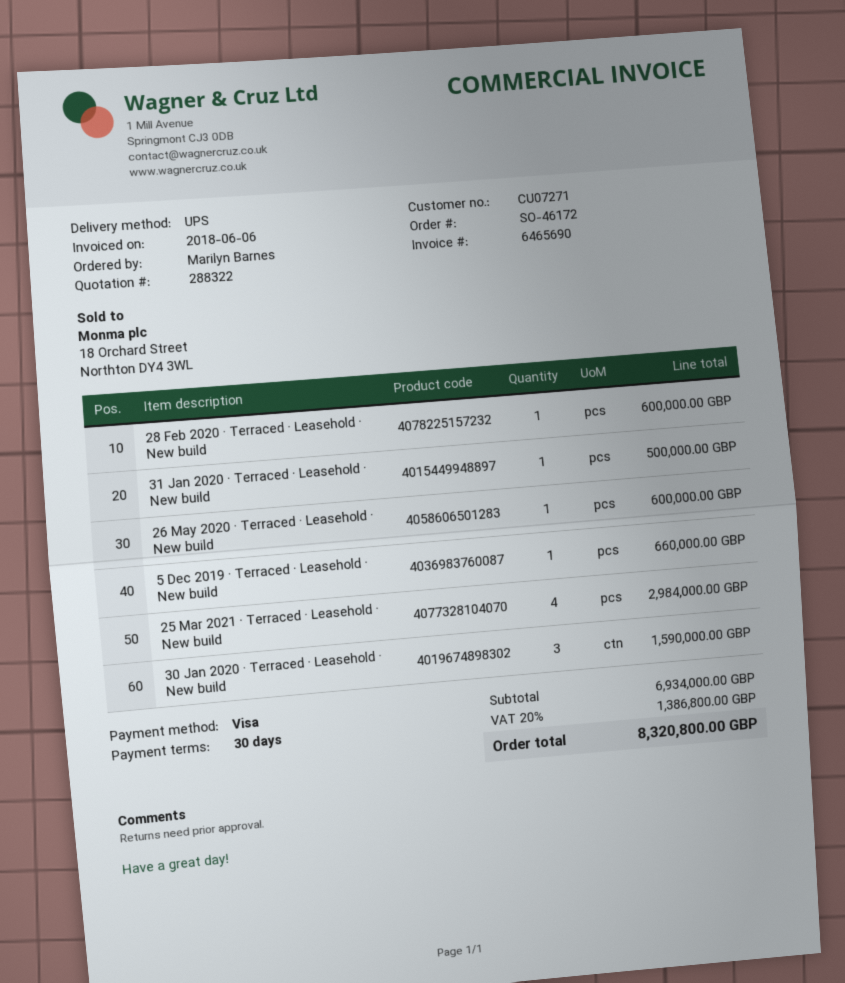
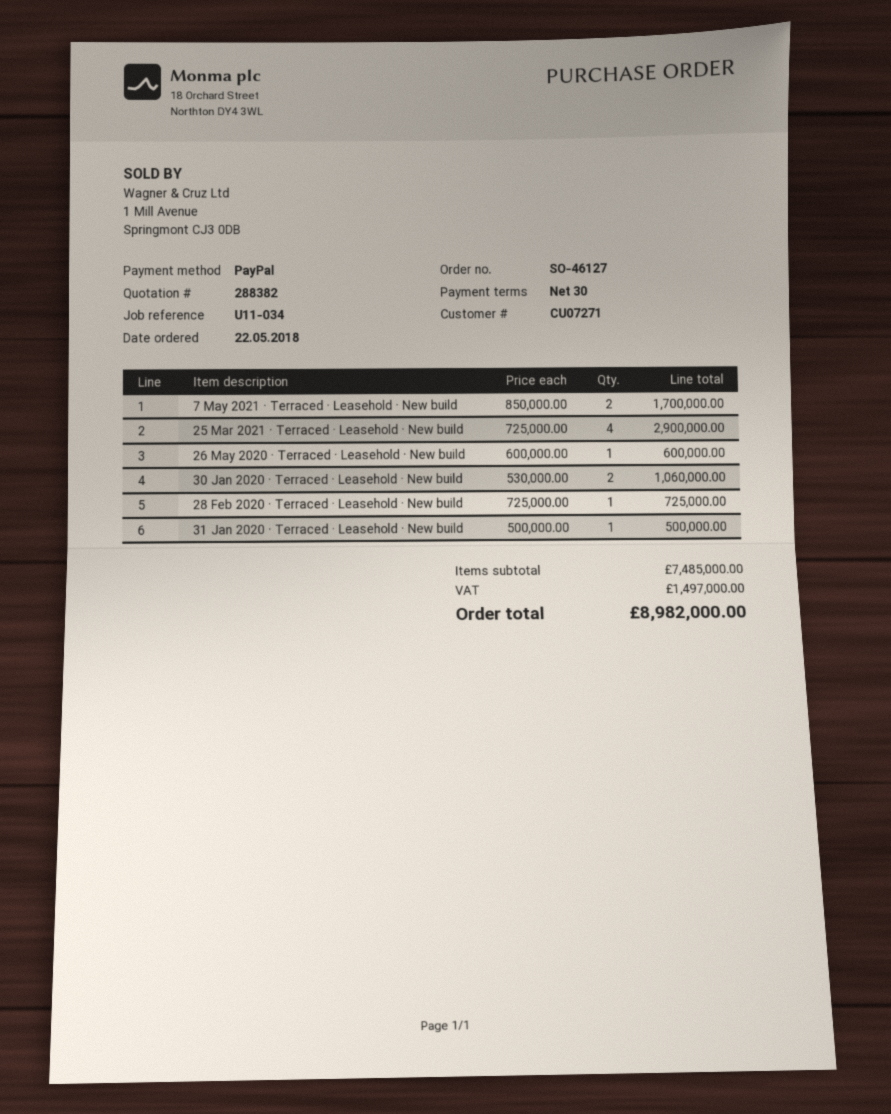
quote number: 288322 -> 288382
order number: SO-46172 -> SO-46127
payment method: Visa -> PayPal
28 Feb 2020 · Terraced · Leasehold · New build: 1 for 600000.00 -> 1 for 725000.00
5 Dec 2019 · Terraced · Leasehold · New build: 1 for 660000.00 -> none
25 Mar 2021 · Terraced · Leasehold · New build: 4 for 2984000.00 -> 4 for 2900000.00
30 Jan 2020 · Terraced · Leasehold · New build: 3 for 1590000.00 -> 2 for 1060000.00
7 May 2021 · Terraced · Leasehold · New build: none -> 2 for 1700000.00
subtotal: 6934000.00 -> 7485000.00
tax: 1386800.00 -> 1497000.00
total: 8320800.00 -> 8982000.00

